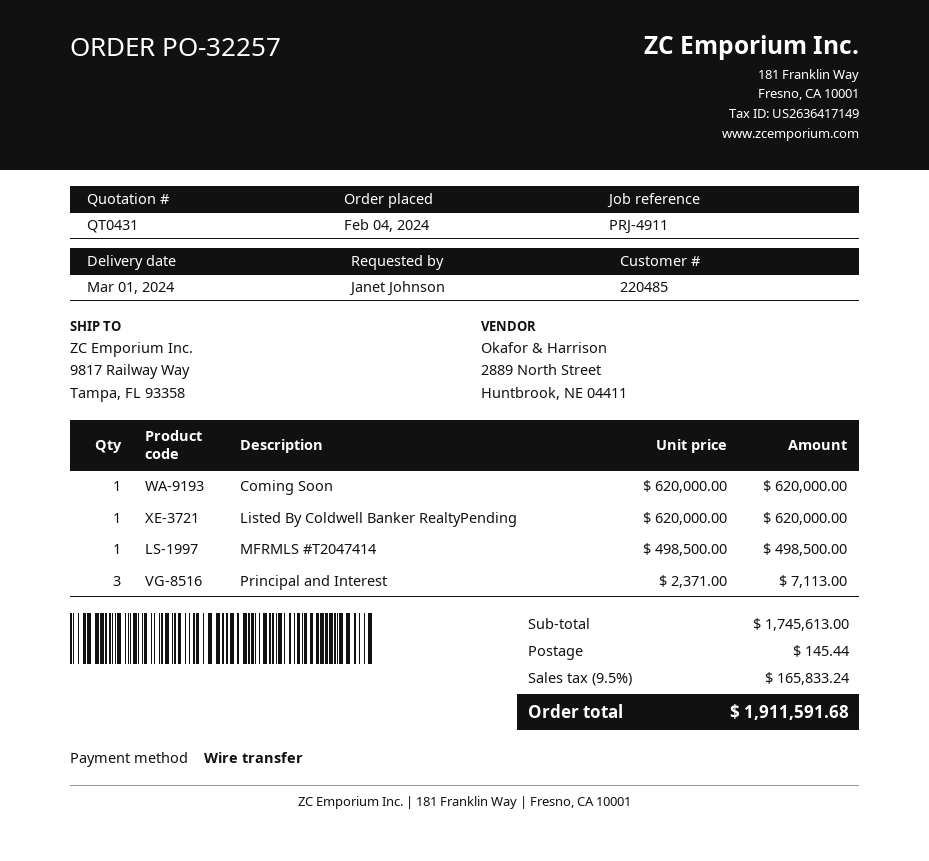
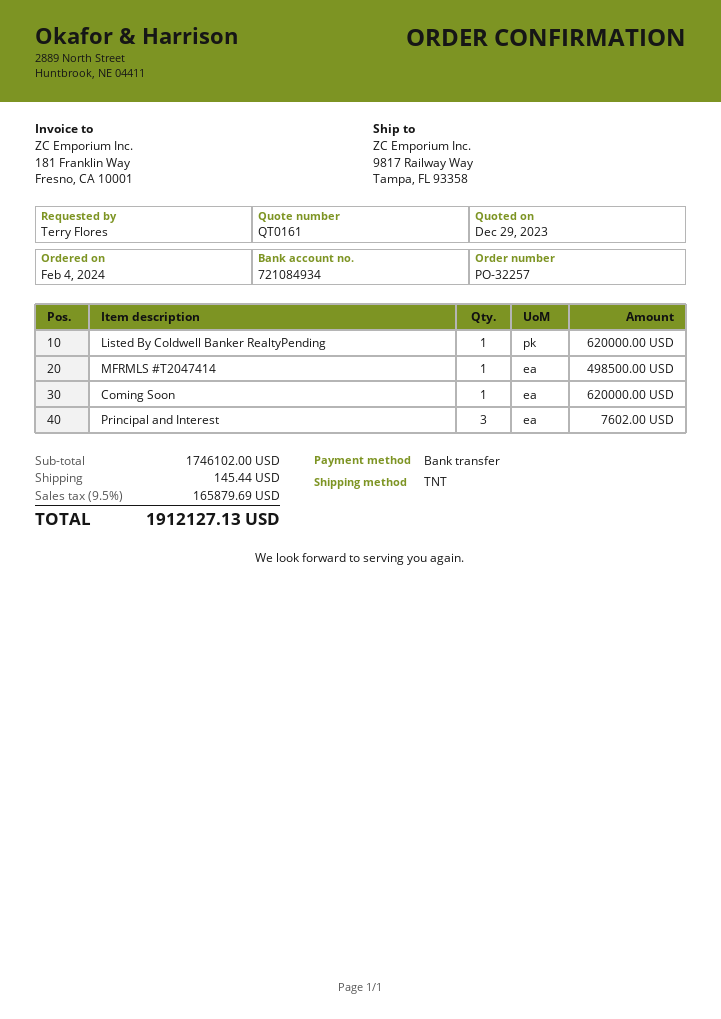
quote number: QT0431 -> QT0161
ordered by: Janet Johnson -> Terry Flores
Principal and Interest: 3 for 7113.00 -> 3 for 7602.00
subtotal: 1745613.00 -> 1746102.00
tax: 9.5% = 165833.24 -> 9.5% = 165879.69
total: 1911591.68 -> 1912127.13

